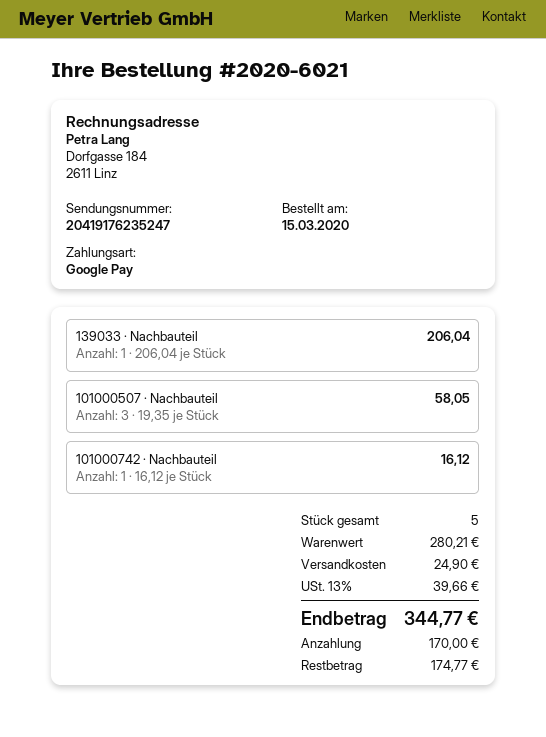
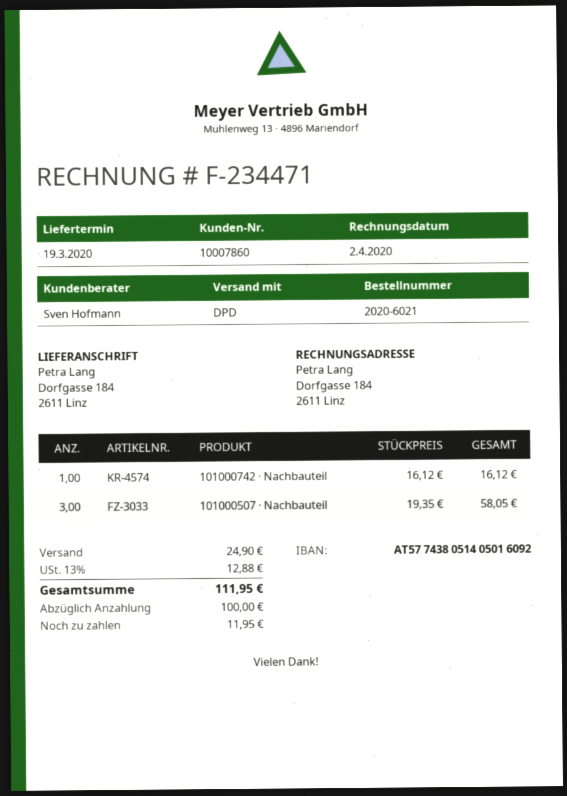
139033 · Nachbauteil: 1 x 206.04 = 206.04 -> none
tax: 13% = 39.66 -> 13% = 12.88
total: 344.77 -> 111.95
deposit: 170.00 -> 100.00
balance: 174.77 -> 11.95

